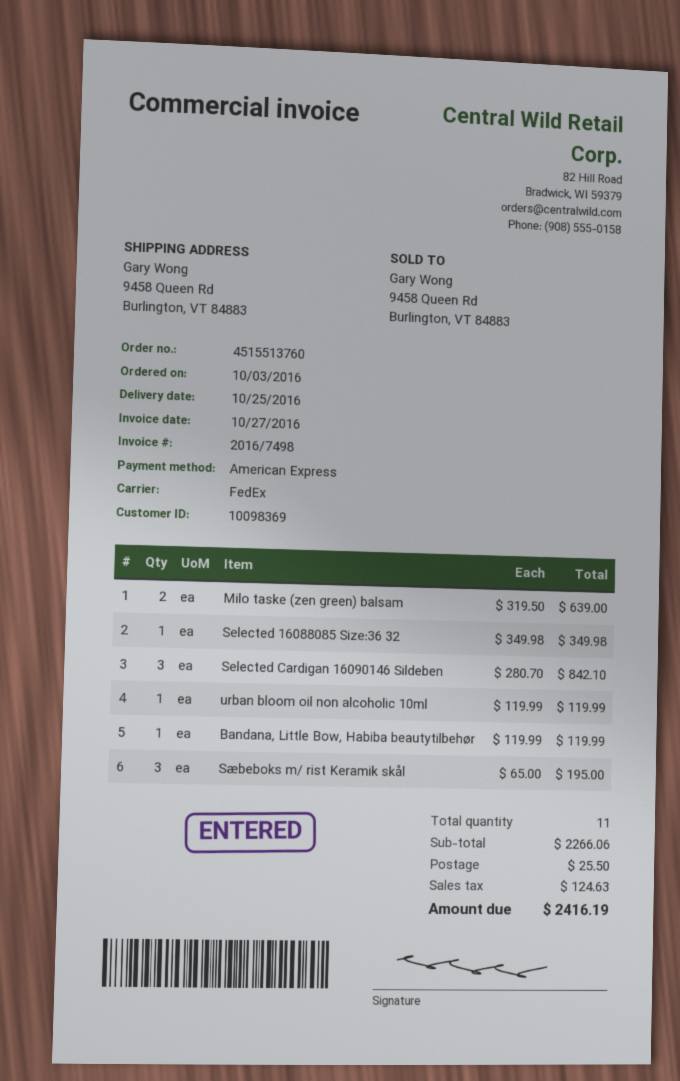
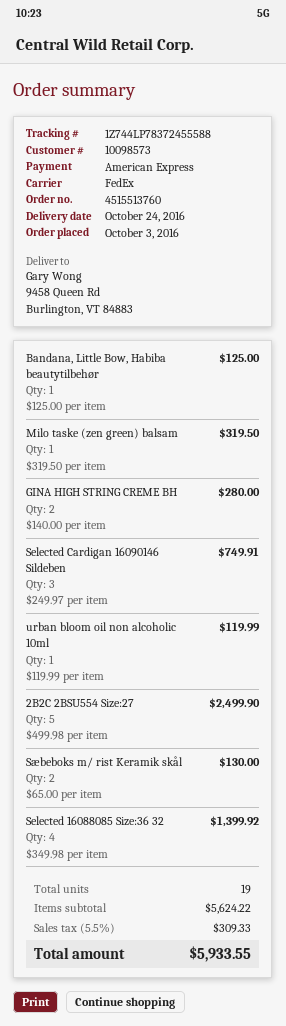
delivery date: 2016-10-25 -> 2016-10-24
customer number: 10098369 -> 10098573
Milo taske (zen green) balsam: 2 x 319.50 = 639.00 -> 1 x 319.50 = 319.50
Selected 16088085 Size:36 32: 1 x 349.98 = 349.98 -> 4 x 349.98 = 1399.92
Selected Cardigan 16090146 Sildeben: 3 x 280.70 = 842.10 -> 3 x 249.97 = 749.91
Bandana, Little Bow, Habiba beautytilbehør: 1 x 119.99 = 119.99 -> 1 x 125.00 = 125.00
Sæbeboks m/ rist Keramik skål: 3 x 65.00 = 195.00 -> 2 x 65.00 = 130.00
GINA HIGH STRING CREME BH: none -> 2 x 140.00 = 280.00
2B2C 2BSU554 Size:27: none -> 5 x 499.98 = 2499.90
total quantity: 11 -> 19
subtotal: 2266.06 -> 5624.22
shipping: 25.50 -> none
tax: 124.63 -> 309.33
total: 2416.19 -> 5933.55

